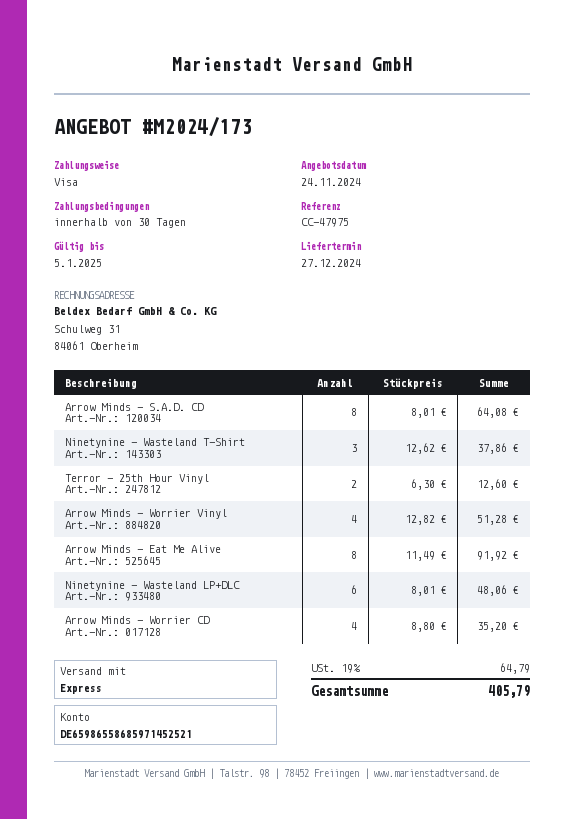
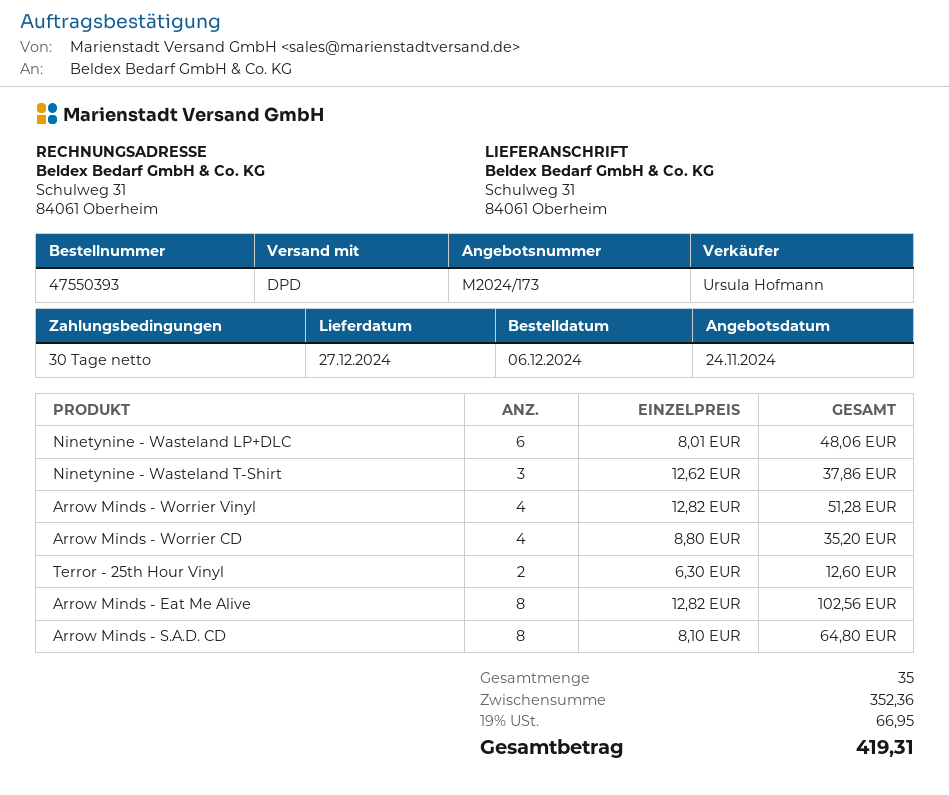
shipping method: express -> DPD
Arrow Minds - S.A.D. CD: 8 x 8.01 = 64.08 -> 8 x 8.10 = 64.80
Arrow Minds - Eat Me Alive: 8 x 11.49 = 91.92 -> 8 x 12.82 = 102.56
tax: 19% = 64.79 -> 19% = 66.95
total: 405.79 -> 419.31

